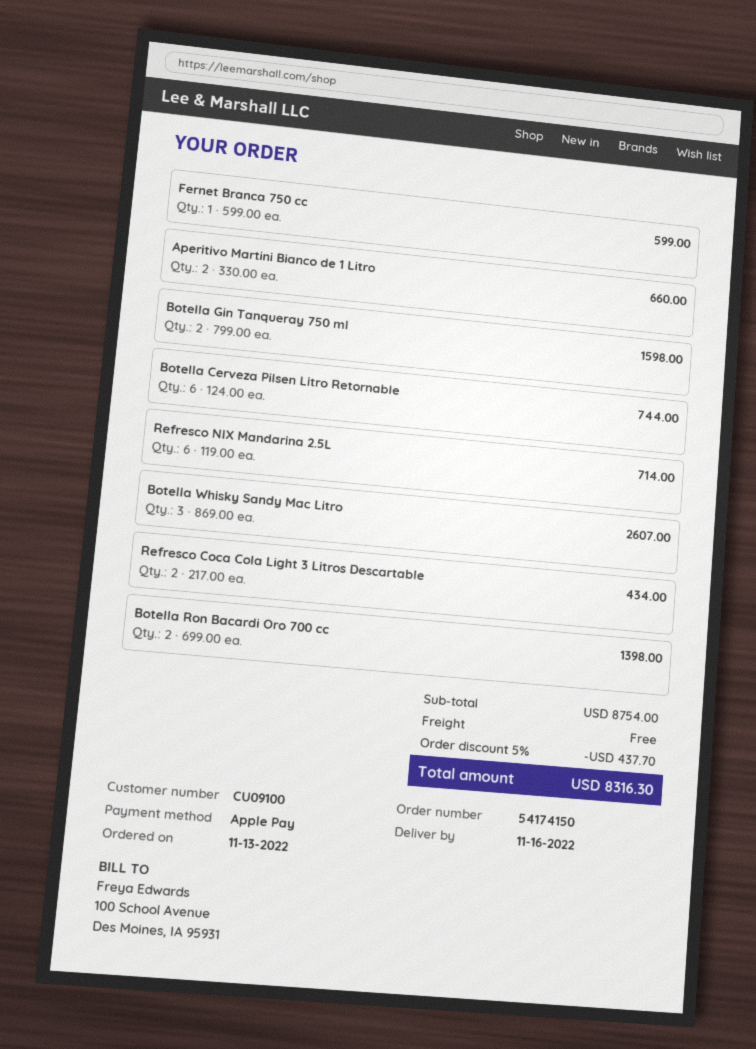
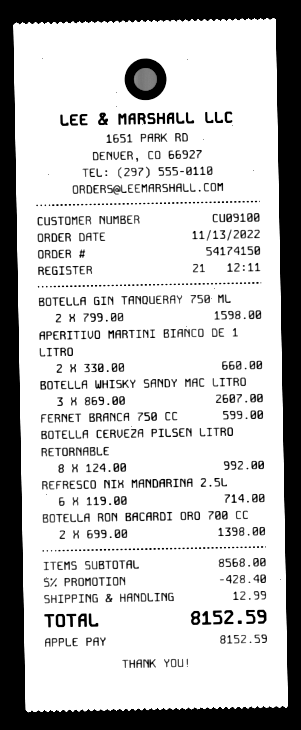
Botella Cerveza Pilsen Litro Retornable: 6 x 124.00 = 744.00 -> 8 x 124.00 = 992.00
Refresco Coca Cola Light 3 Litros Descartable: 2 x 217.00 = 434.00 -> none
subtotal: 8754.00 -> 8568.00
discount: 5% = 437.70 -> 5% = 428.40
shipping: 0.00 -> 12.99
total: 8316.30 -> 8152.59

